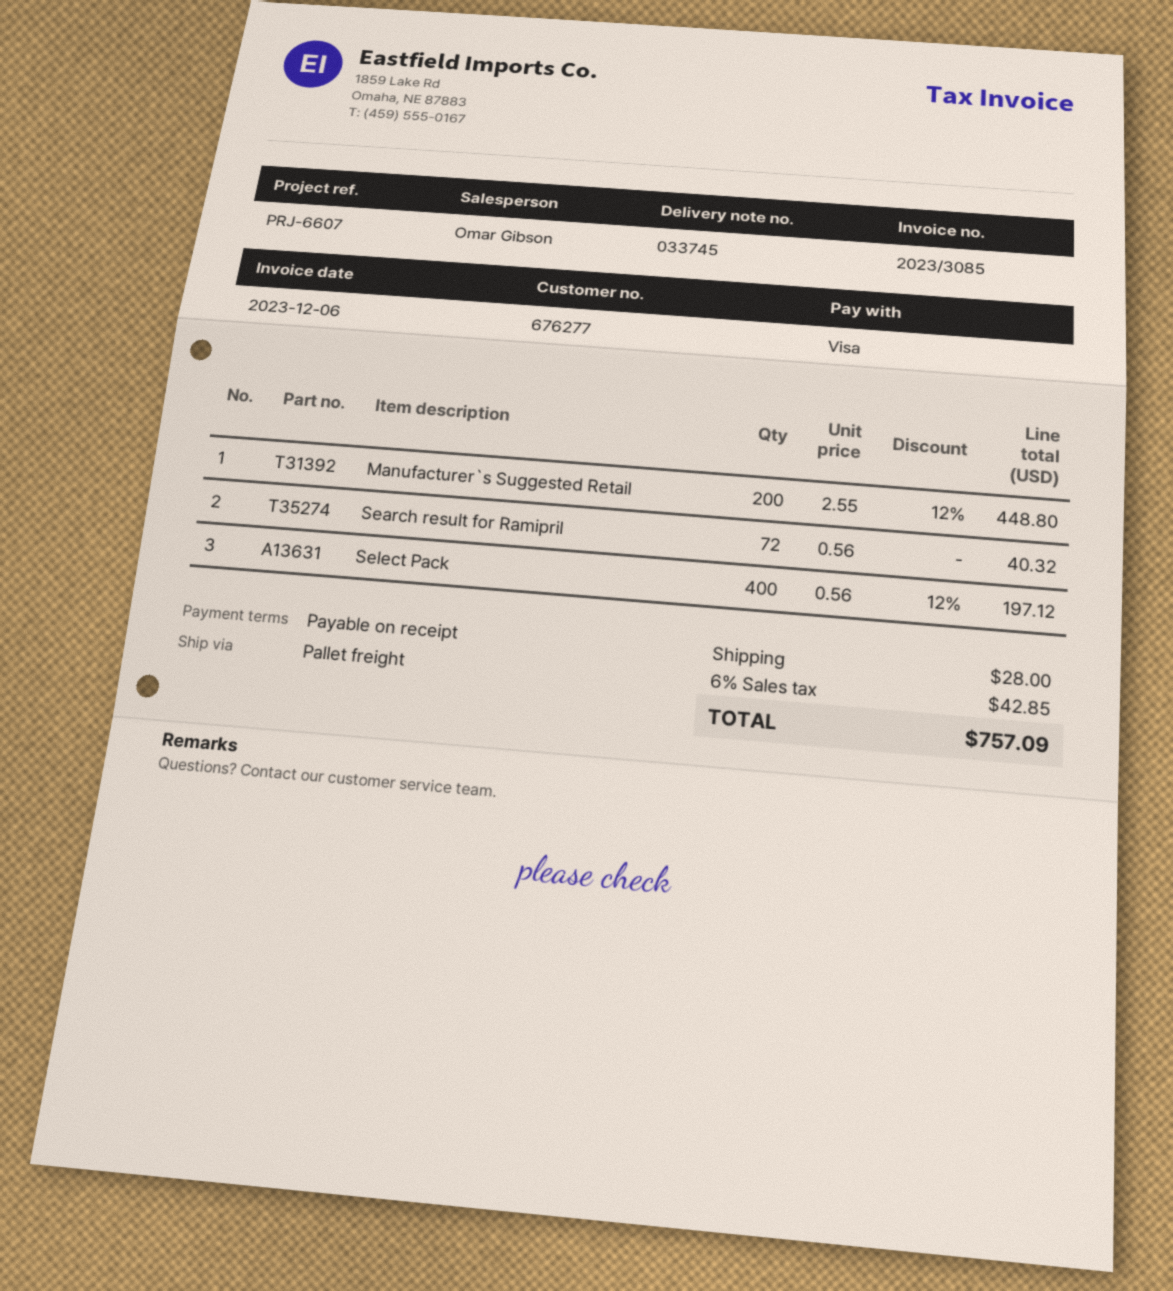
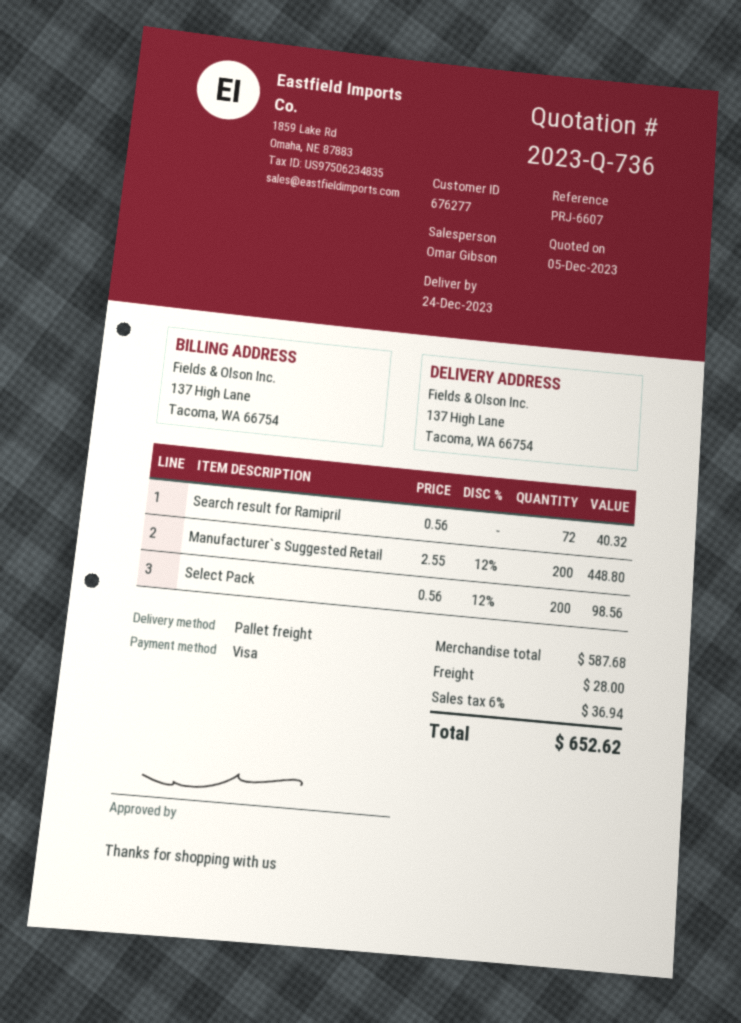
Select Pack: 400 x 0.56 - 12% = 197.12 -> 200 x 0.56 - 12% = 98.56
tax: 6% = 42.85 -> 6% = 36.94
total: 757.09 -> 652.62

